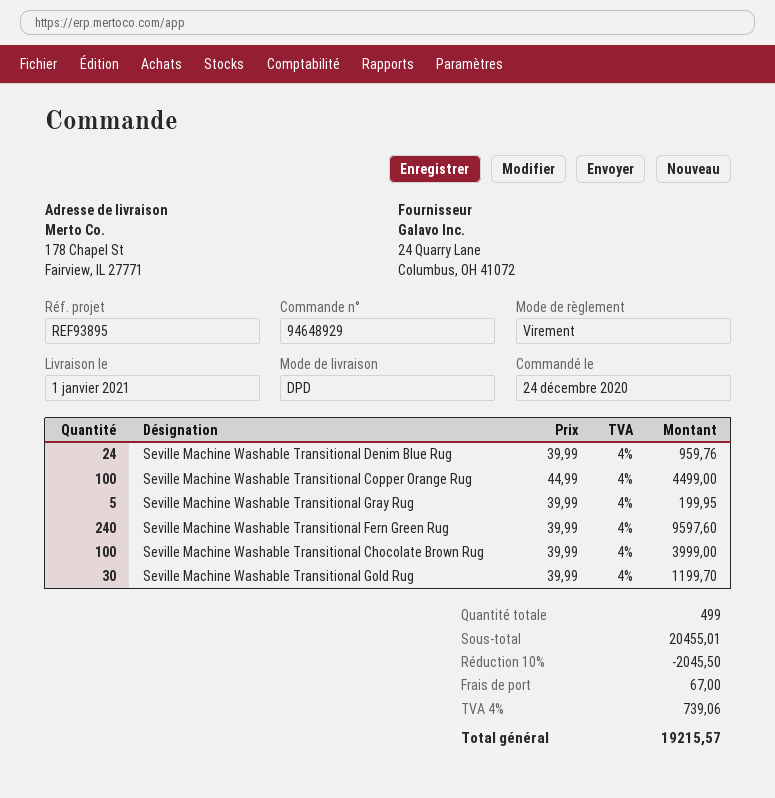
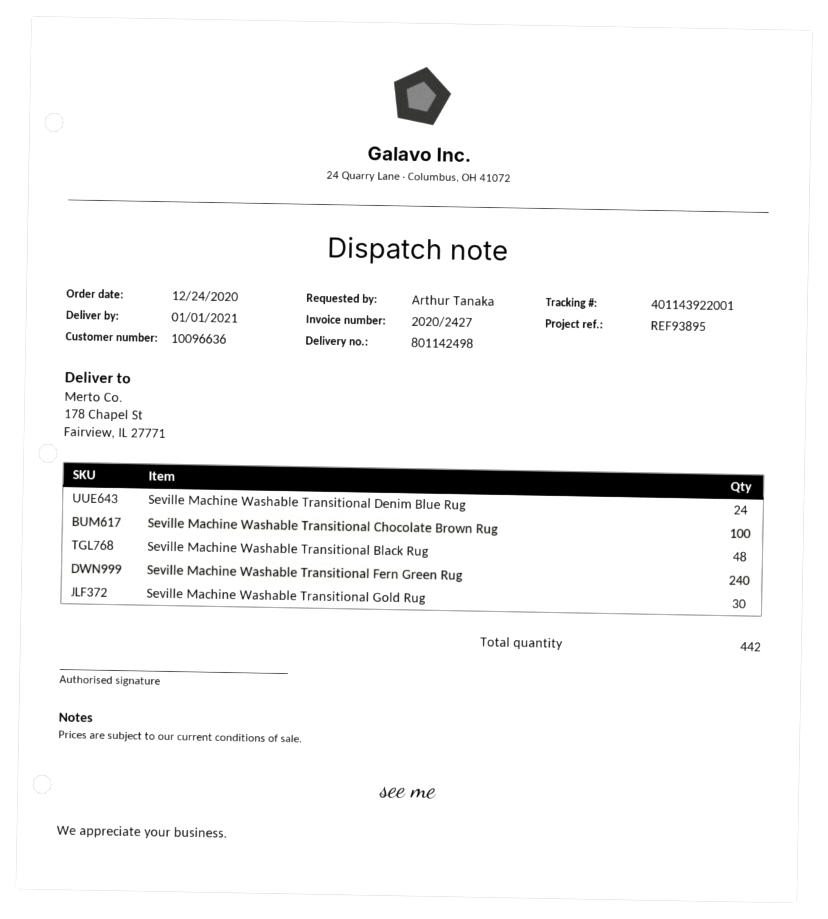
Seville Machine Washable Transitional Copper Orange Rug: 100 -> none
Seville Machine Washable Transitional Gray Rug: 5 -> none
Seville Machine Washable Transitional Black Rug: none -> 48
total quantity: 499 -> 442

